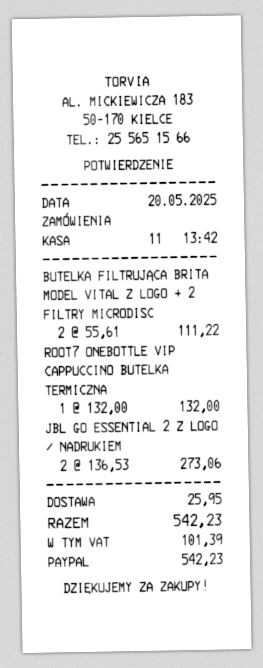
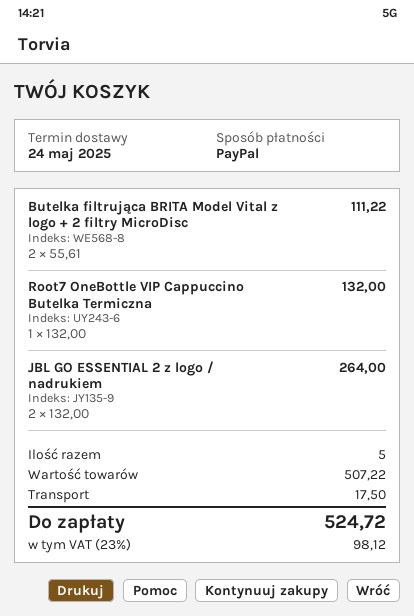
JBL GO ESSENTIAL 2 Z LOGO / NADRUKIEM: 2 x 136.53 = 273.06 -> 2 x 132.00 = 264.00
shipping: 25.95 -> 17.50
tax: 101.39 -> 98.12
total: 542.23 -> 524.72

